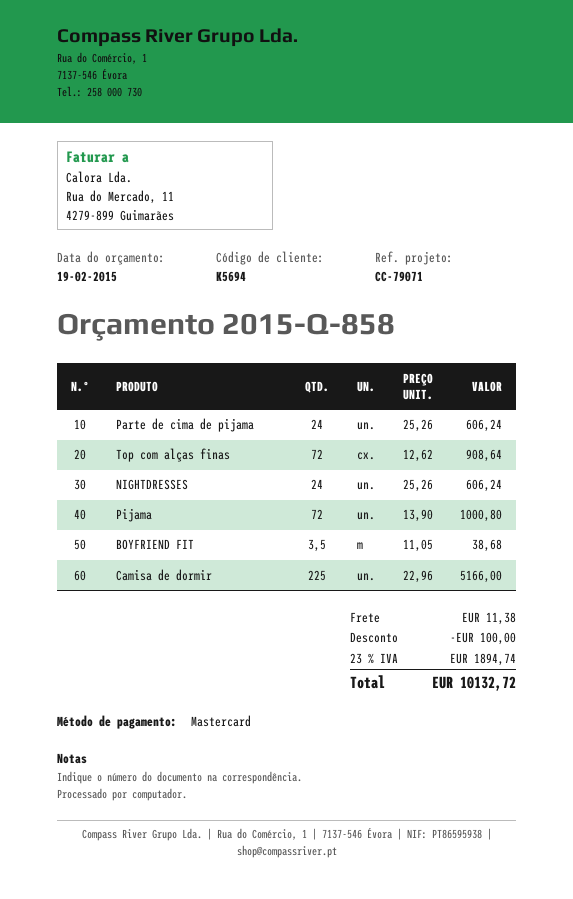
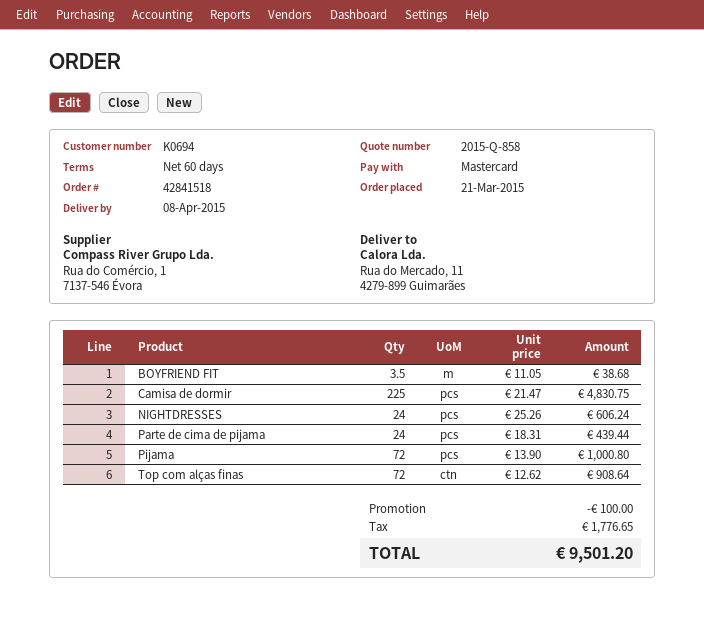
customer number: K5694 -> K0694
Parte de cima de pijama: 24 x 25.26 = 606.24 -> 24 x 18.31 = 439.44
Camisa de dormir: 225 x 22.96 = 5166.00 -> 225 x 21.47 = 4830.75
shipping: 11.38 -> none
tax: 1894.74 -> 1776.65
total: 10132.72 -> 9501.20

